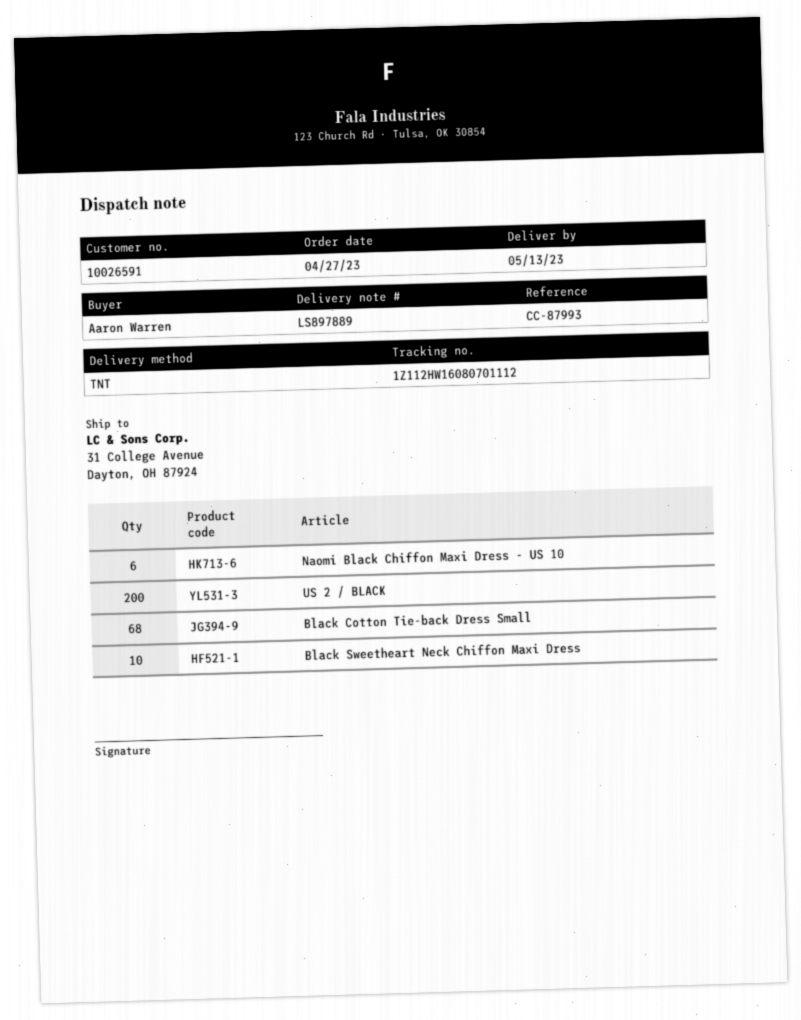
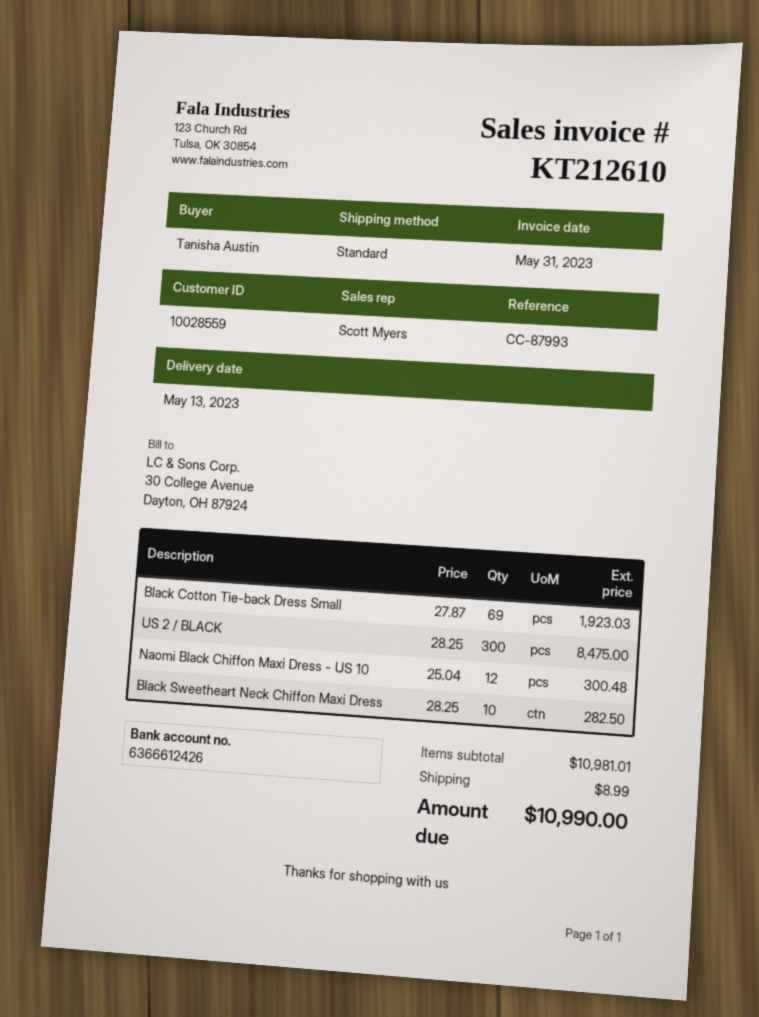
customer number: 10026591 -> 10028559
ordered by: Aaron Warren -> Tanisha Austin
shipping method: TNT -> standard
Naomi Black Chiffon Maxi Dress - US 10: 6 -> 12
US 2 / BLACK: 200 -> 300
Black Cotton Tie-back Dress Small: 68 -> 69

